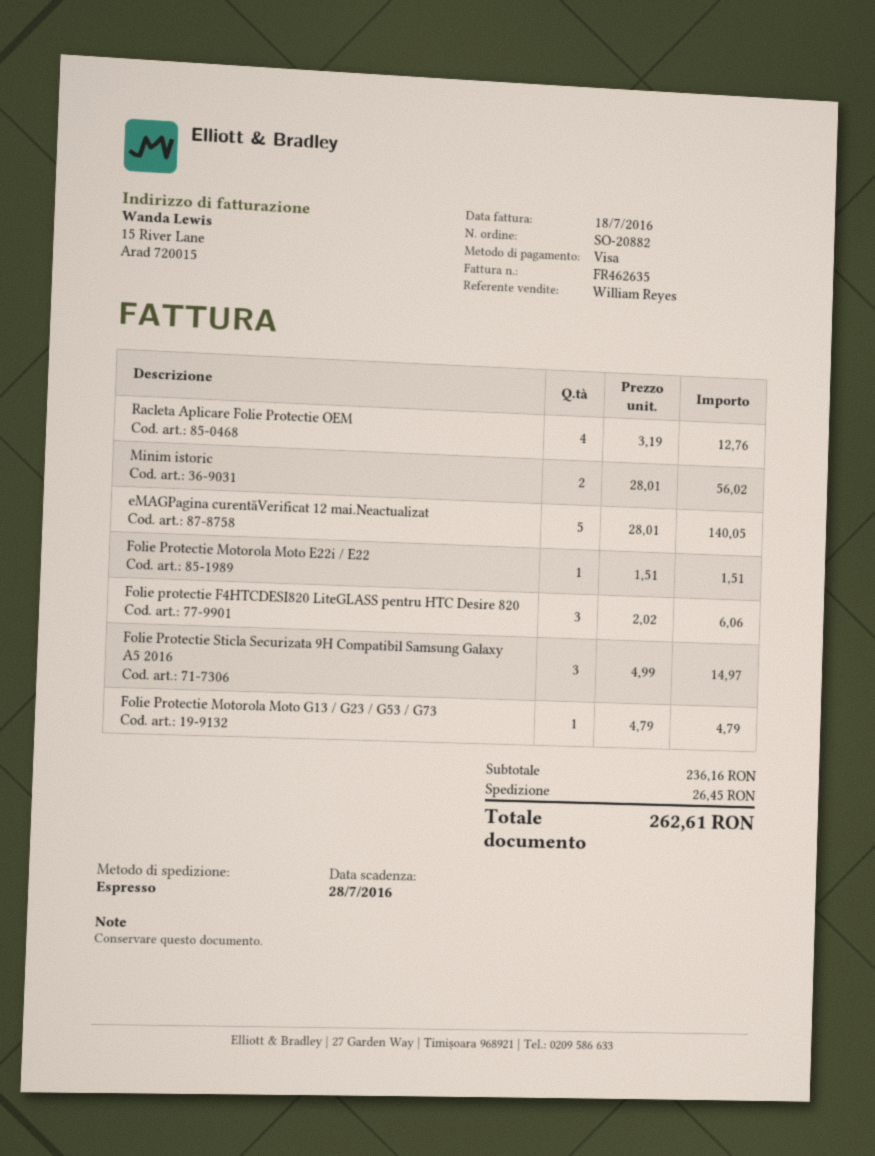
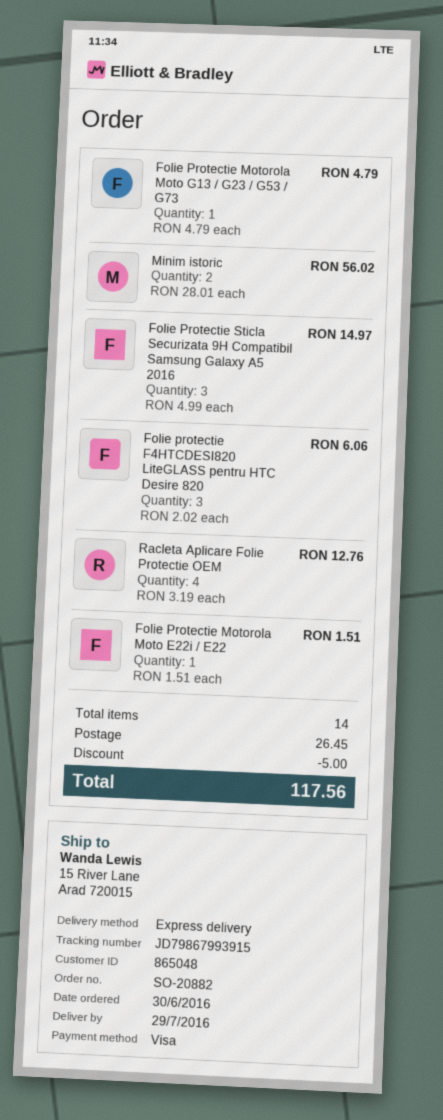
eMAGPagina curentăVerificat 12 mai.Neactualizat: 5 x 28.01 = 140.05 -> none
discount: none -> 5.00
total: 262.61 -> 117.56

